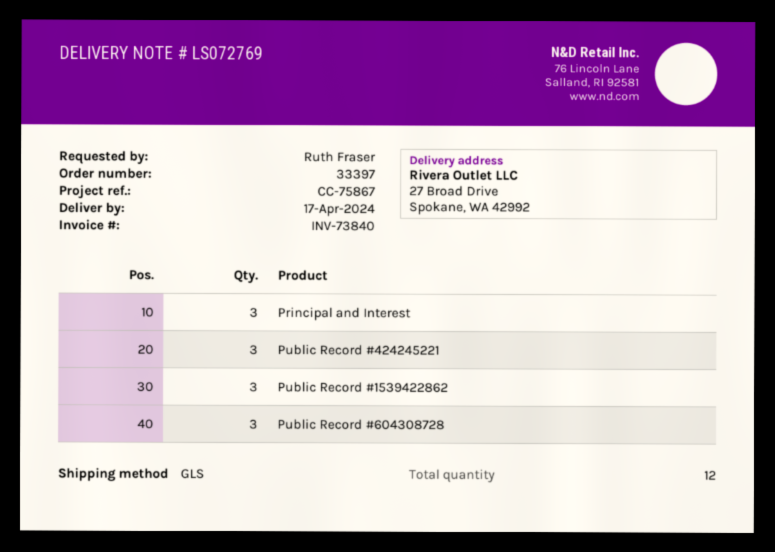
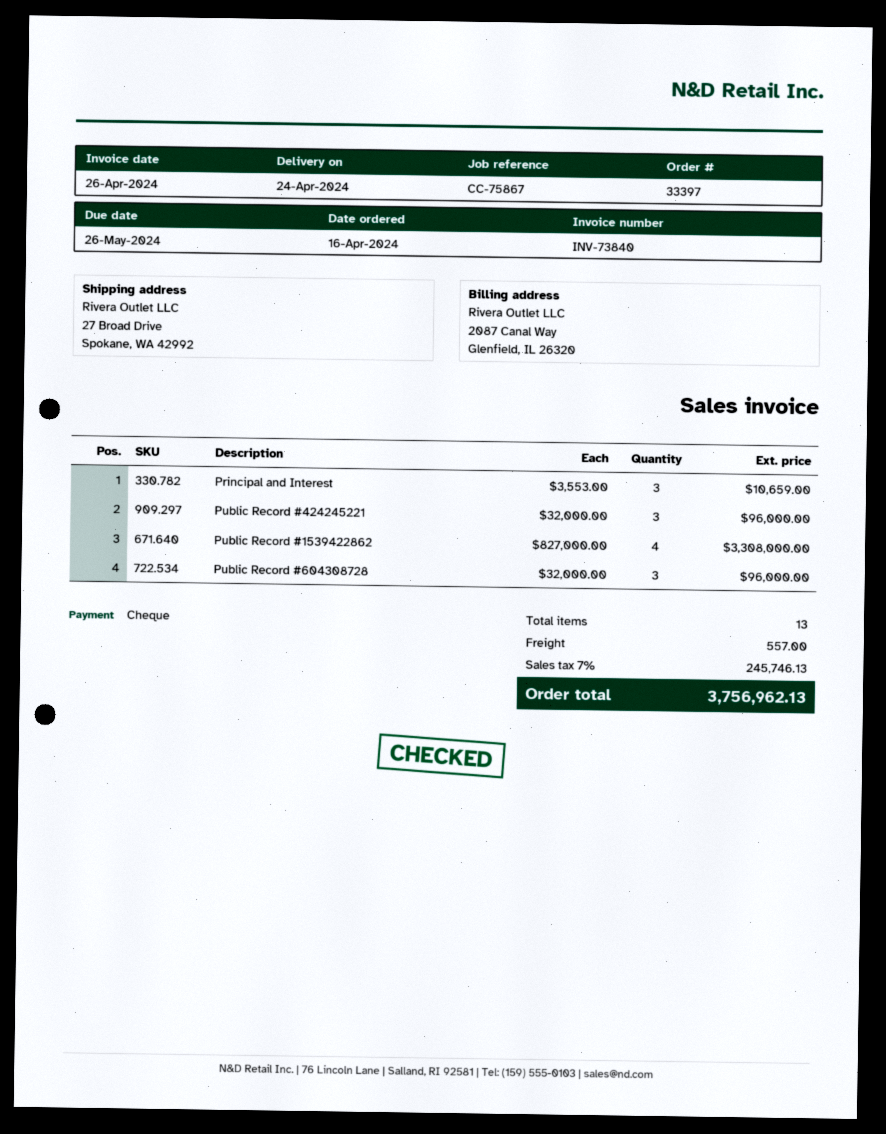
delivery date: 2024-04-17 -> 2024-04-24
Public Record #1539422862: 3 -> 4
total quantity: 12 -> 13

